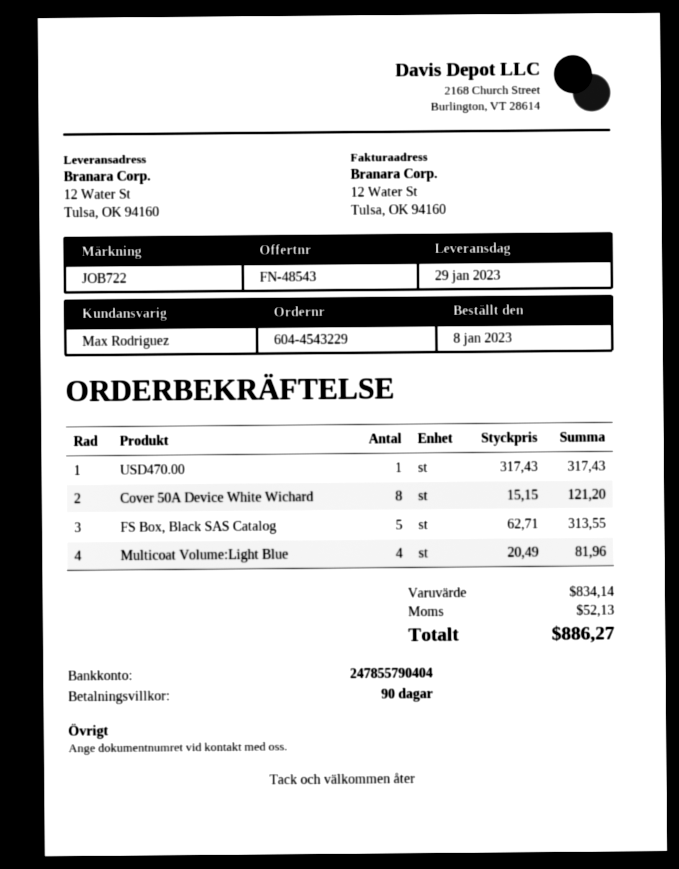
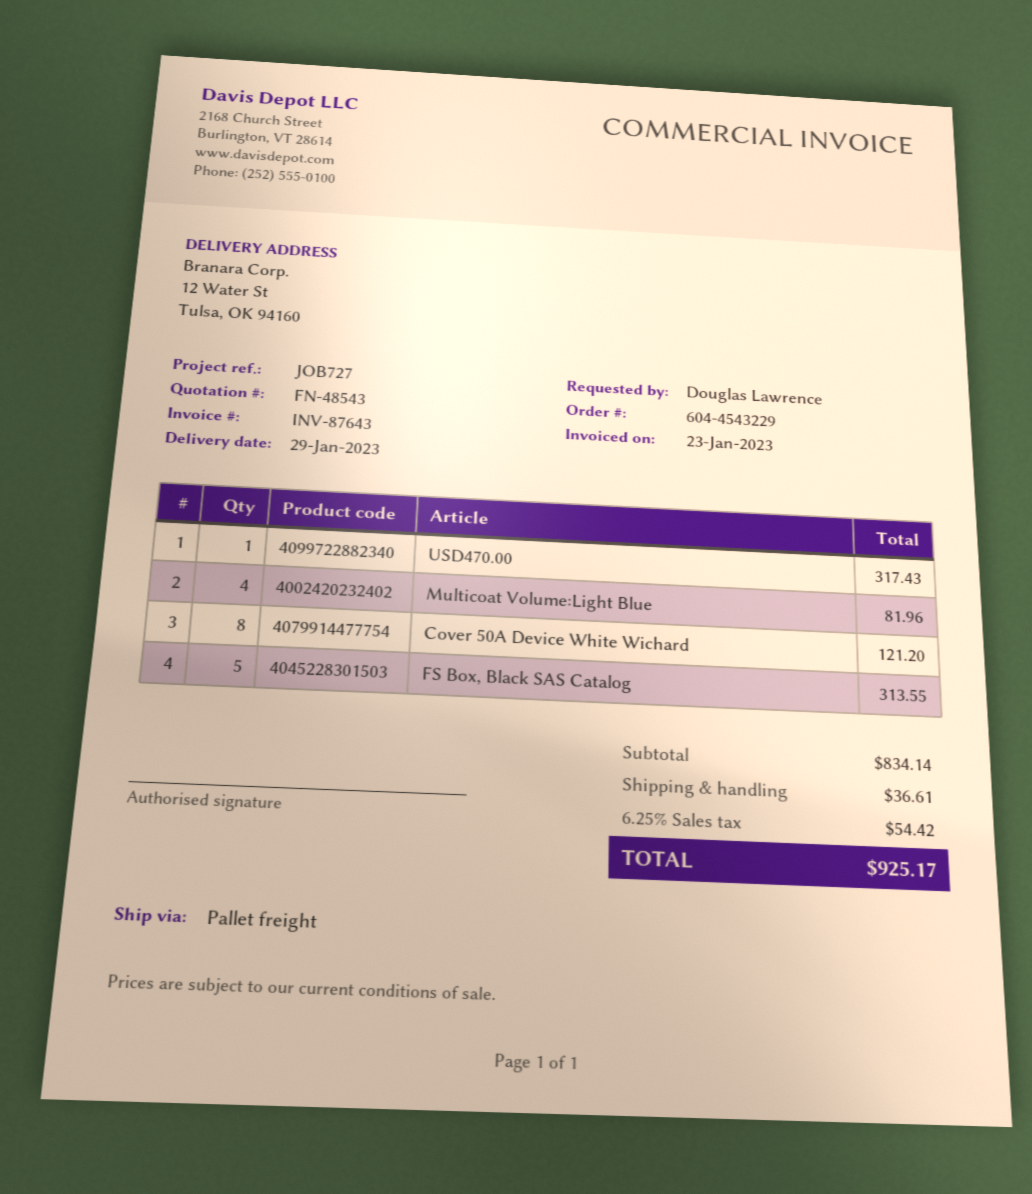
reference: JOB722 -> JOB727
shipping: none -> 36.61
tax: 52.13 -> 54.42
total: 886.27 -> 925.17

